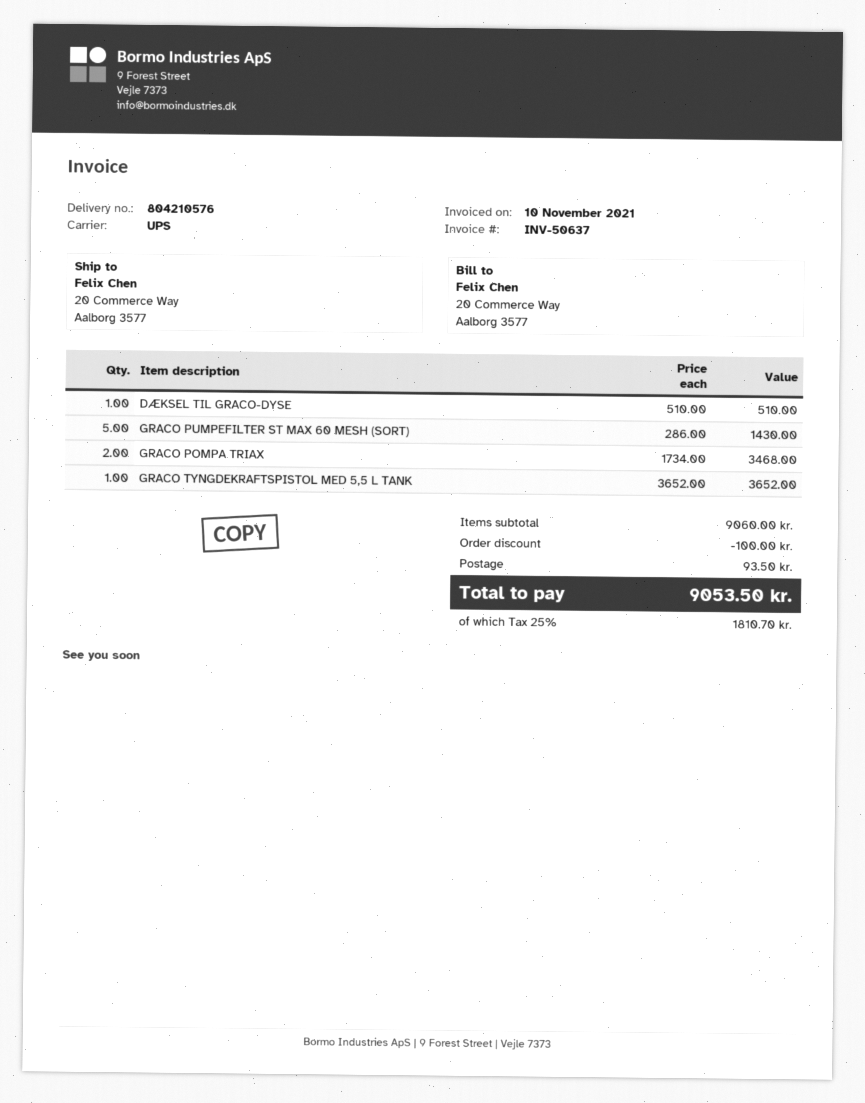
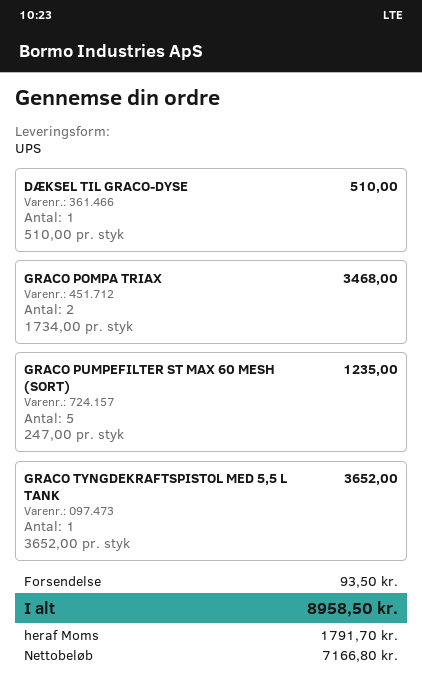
GRACO PUMPEFILTER ST MAX 60 MESH (SORT): 5 x 286.00 = 1430.00 -> 5 x 247.00 = 1235.00
discount: 100.00 -> none
tax: 1810.70 -> 1791.70
total: 9053.50 -> 8958.50

